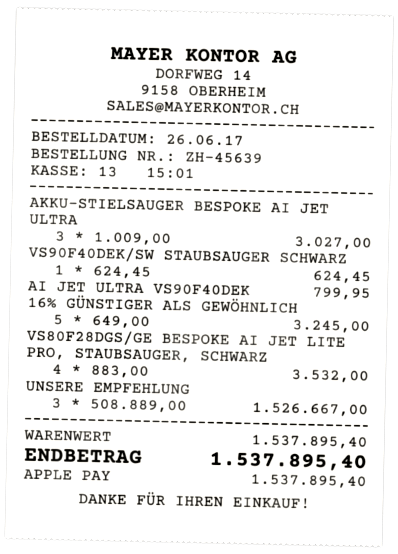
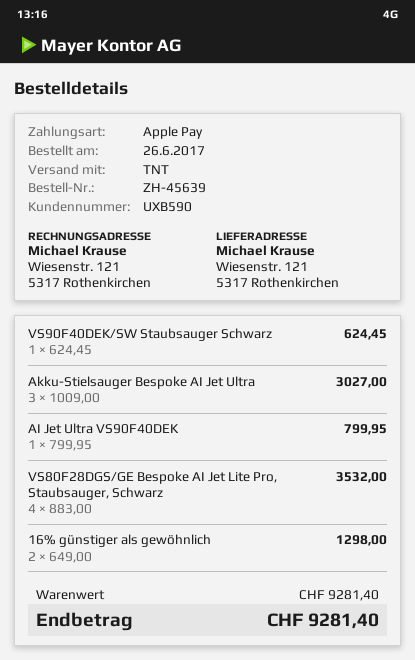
16% GÜNSTIGER ALS GEWÖHNLICH: 5 x 649.00 = 3245.00 -> 2 x 649.00 = 1298.00
UNSERE EMPFEHLUNG: 3 x 508889.00 = 1526667.00 -> none
subtotal: 1537895.40 -> 9281.40
total: 1537895.40 -> 9281.40

